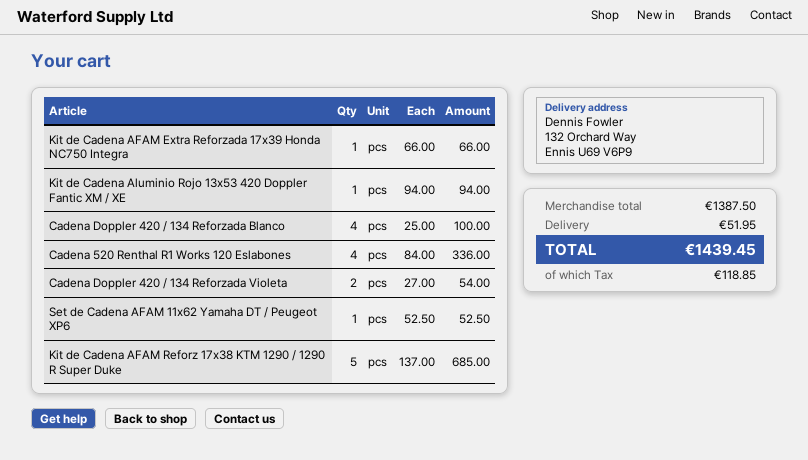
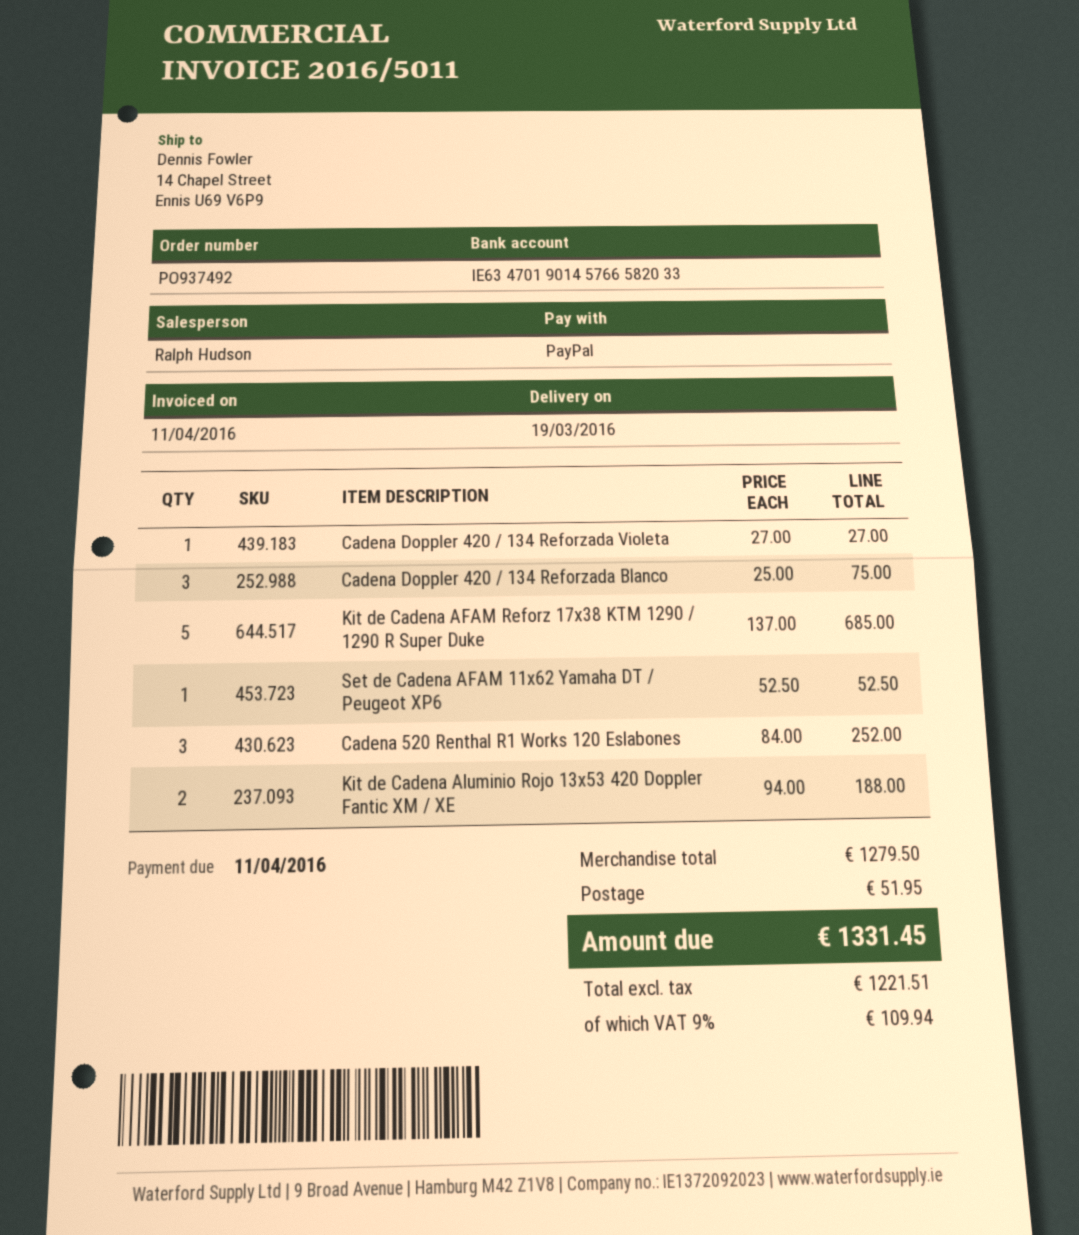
ship to: 132 Orchard Way, Ennis U69 V6P9 -> 14 Chapel Street, Ennis U69 V6P9
Kit de Cadena AFAM Extra Reforzada 17x39 Honda NC750 Integra: 1 x 66.00 = 66.00 -> none
Kit de Cadena Aluminio Rojo 13x53 420 Doppler Fantic XM / XE: 1 x 94.00 = 94.00 -> 2 x 94.00 = 188.00
Cadena Doppler 420 / 134 Reforzada Blanco: 4 x 25.00 = 100.00 -> 3 x 25.00 = 75.00
Cadena 520 Renthal R1 Works 120 Eslabones: 4 x 84.00 = 336.00 -> 3 x 84.00 = 252.00
Cadena Doppler 420 / 134 Reforzada Violeta: 2 x 27.00 = 54.00 -> 1 x 27.00 = 27.00
subtotal: 1387.50 -> 1279.50
tax: 118.85 -> 109.94
total: 1439.45 -> 1331.45

